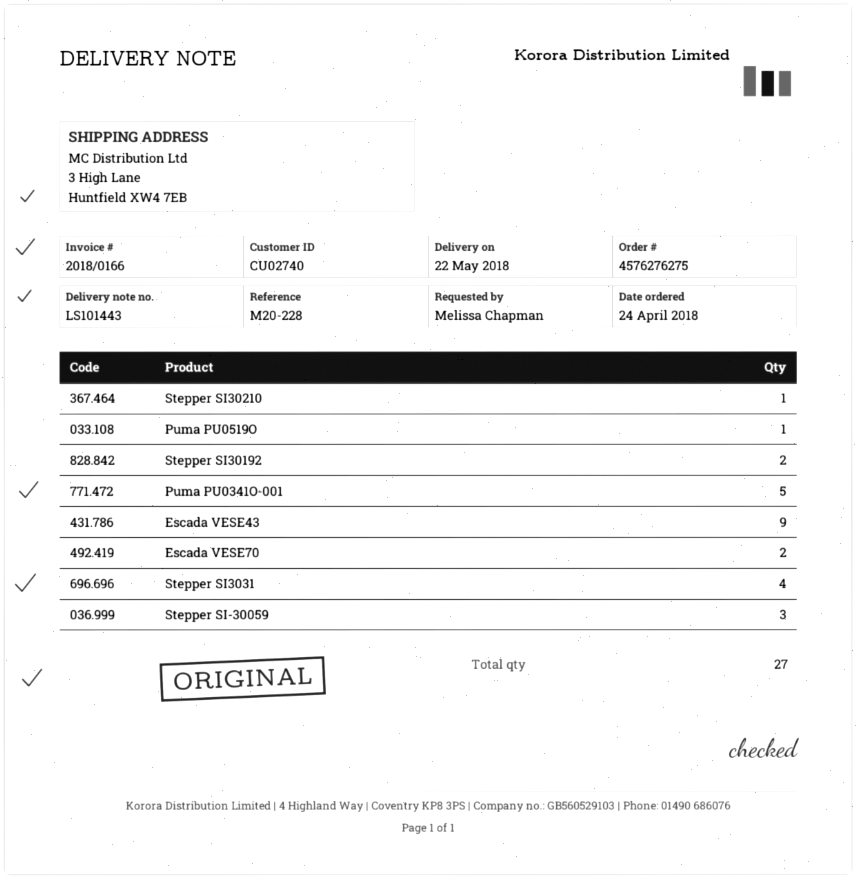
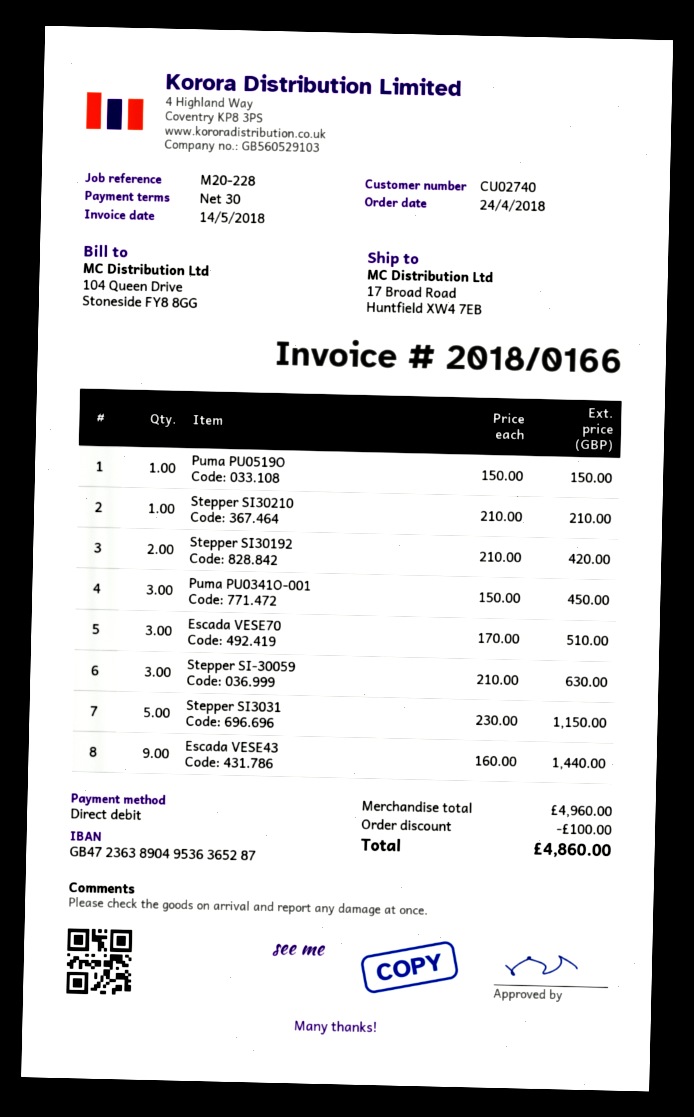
ship to: 3 High Lane, Huntfield XW4 7EB -> 17 Broad Road, Huntfield XW4 7EB
Puma PU0341O-001: 5 -> 3
Escada VESE70: 2 -> 3
Stepper SI3031: 4 -> 5

